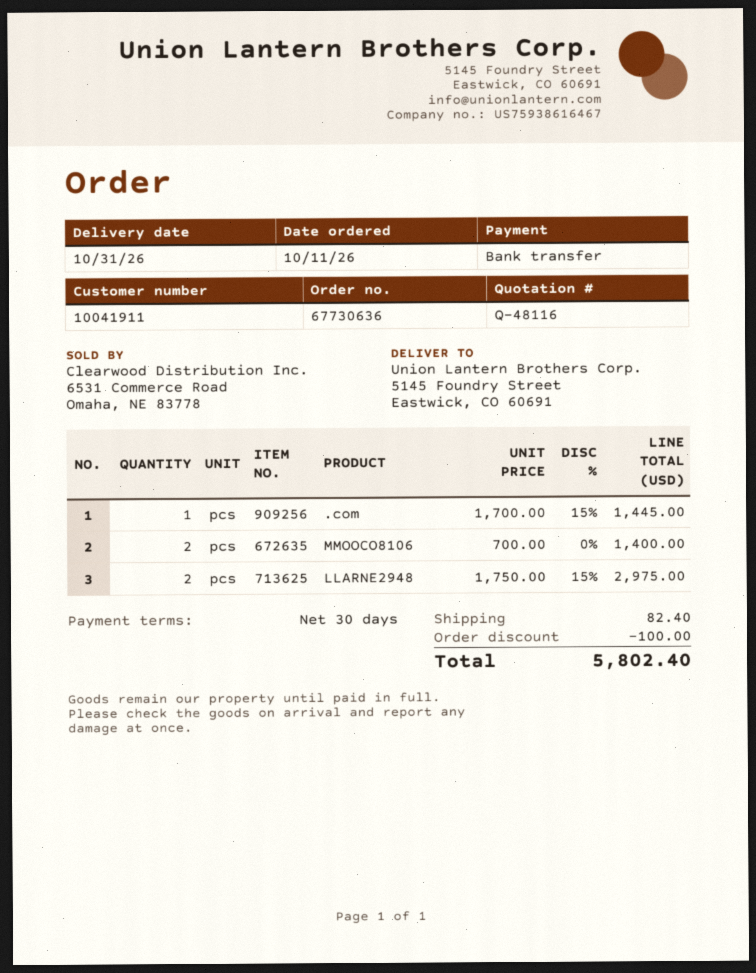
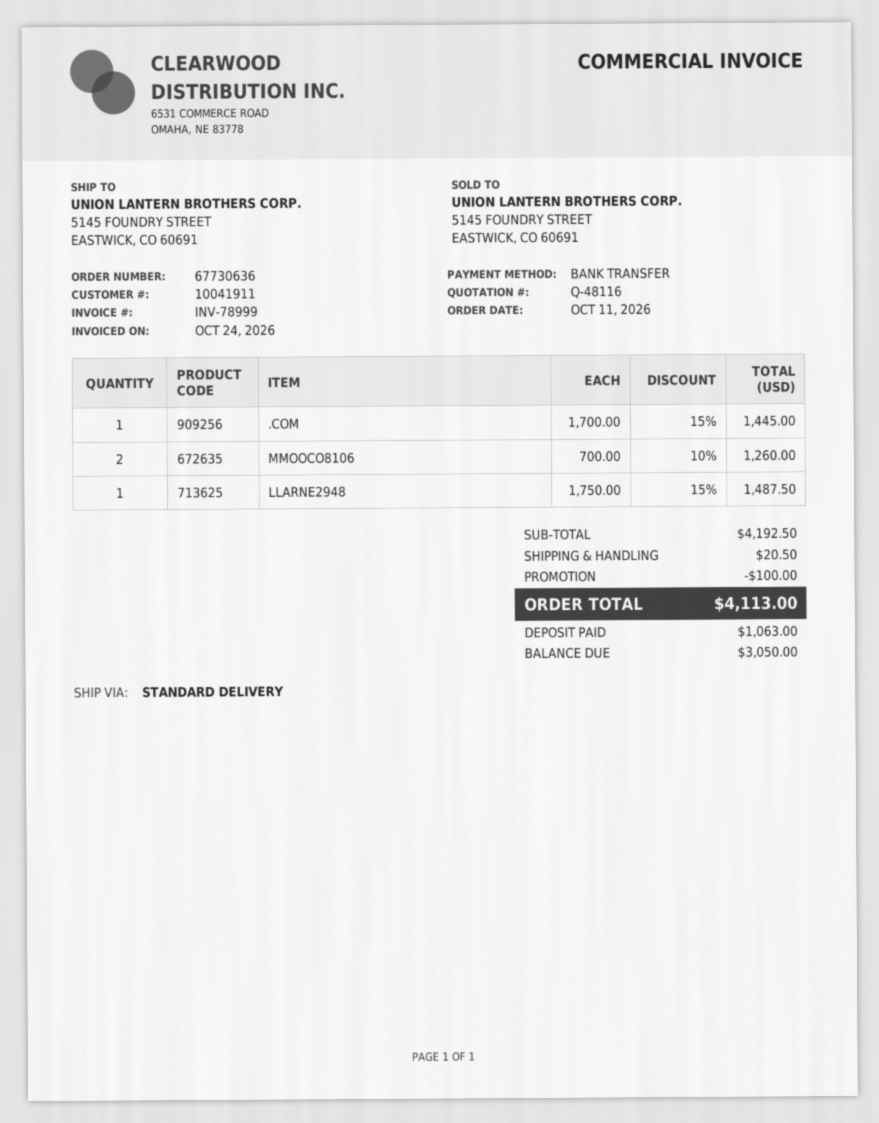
MMOOCO8106: 2 x 700.00 = 1400.00 -> 2 x 700.00 - 10% = 1260.00
LLARNE2948: 2 x 1750.00 - 15% = 2975.00 -> 1 x 1750.00 - 15% = 1487.50
shipping: 82.40 -> 20.50
total: 5802.40 -> 4113.00

